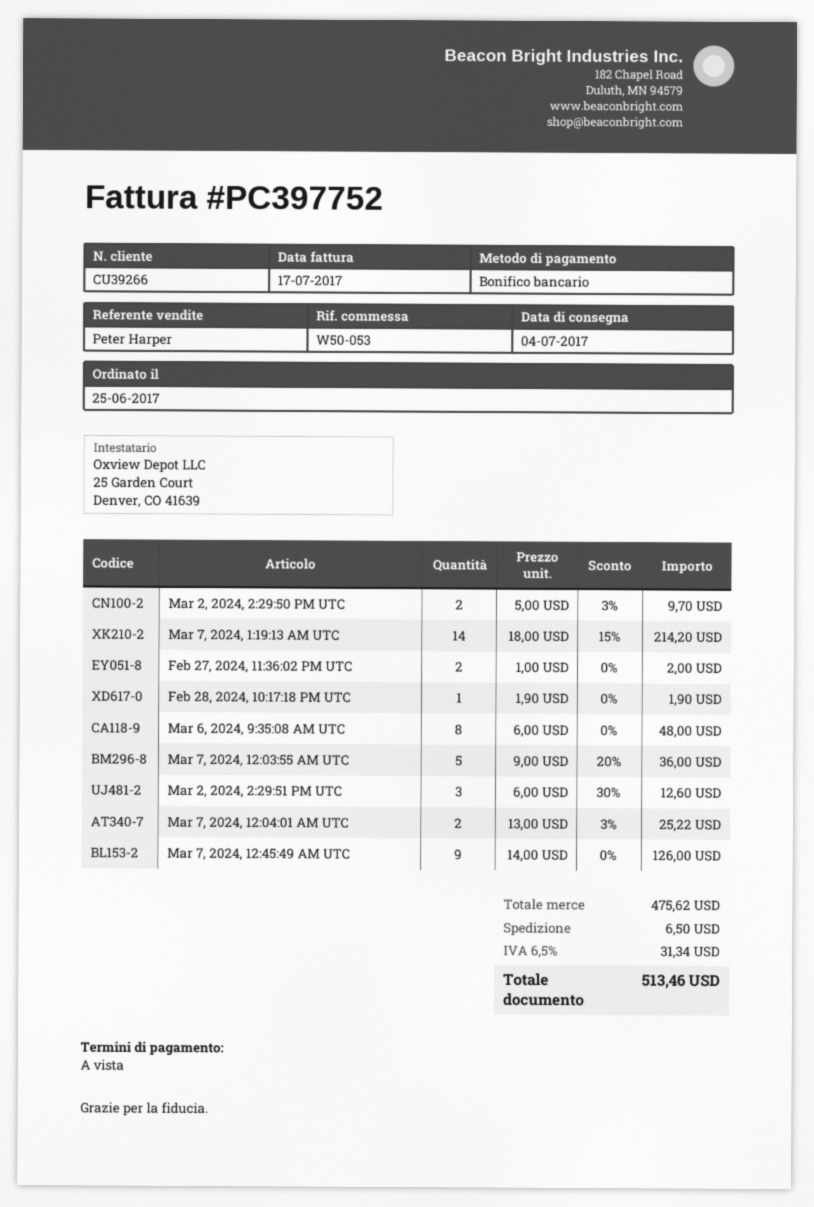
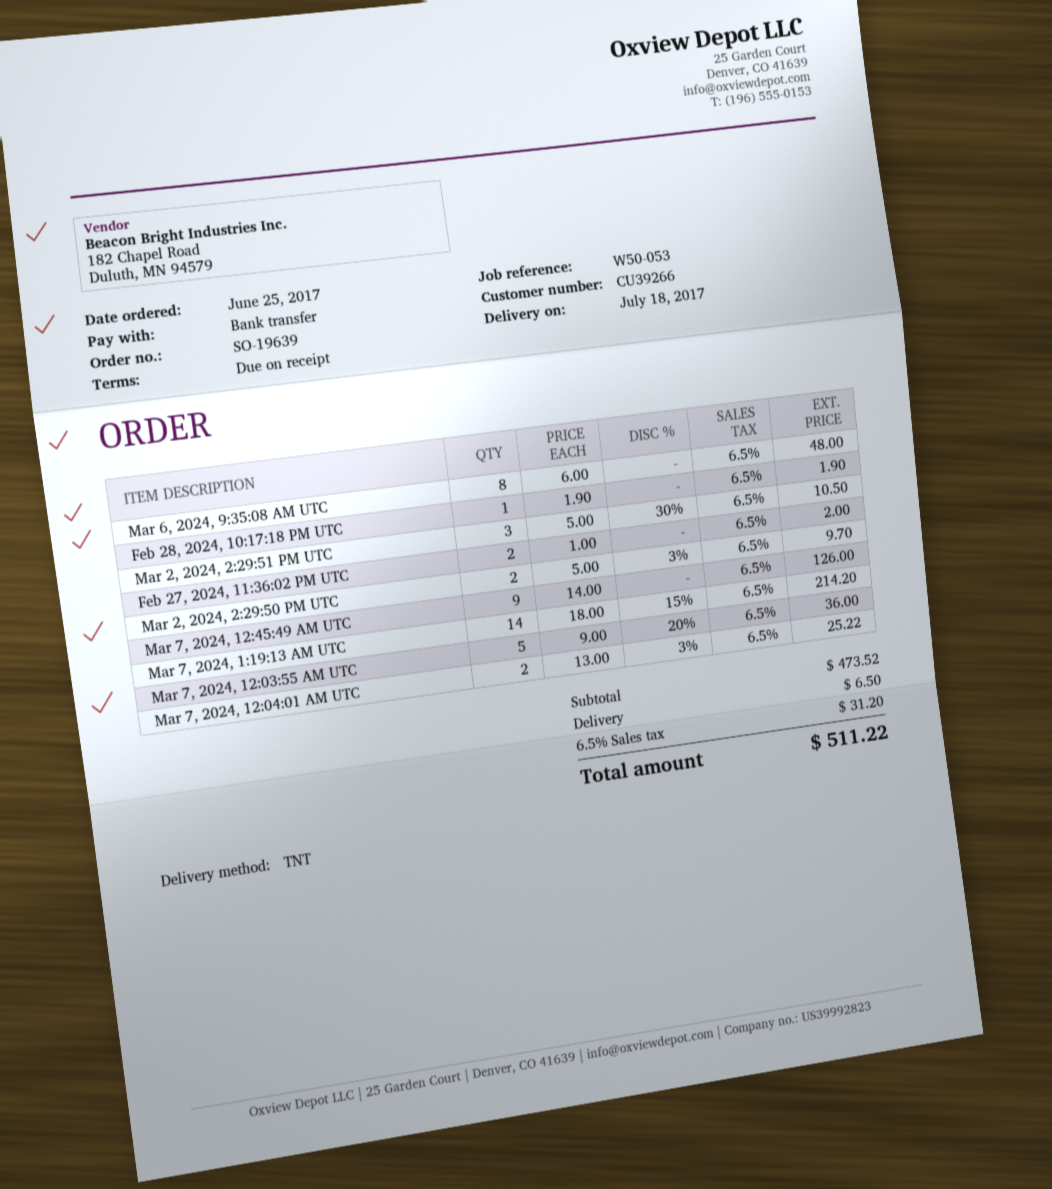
delivery date: 2017-07-04 -> 2017-07-18
Mar 2, 2024, 2:29:51 PM UTC: 3 x 6.00 - 30% = 12.60 -> 3 x 5.00 - 30% = 10.50
subtotal: 475.62 -> 473.52
tax: 6.5% = 31.34 -> 6.5% = 31.20
total: 513.46 -> 511.22

